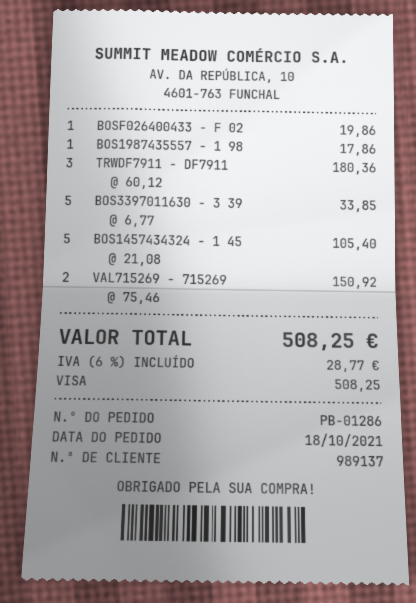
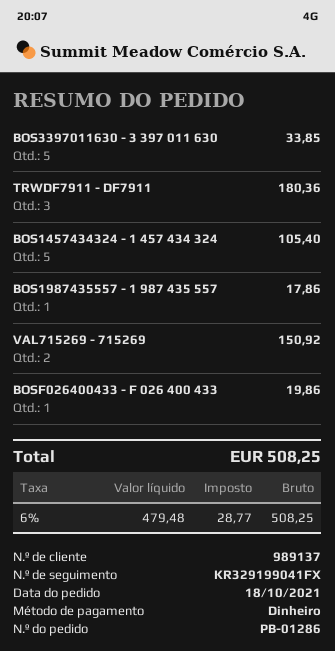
payment method: Visa -> cash

